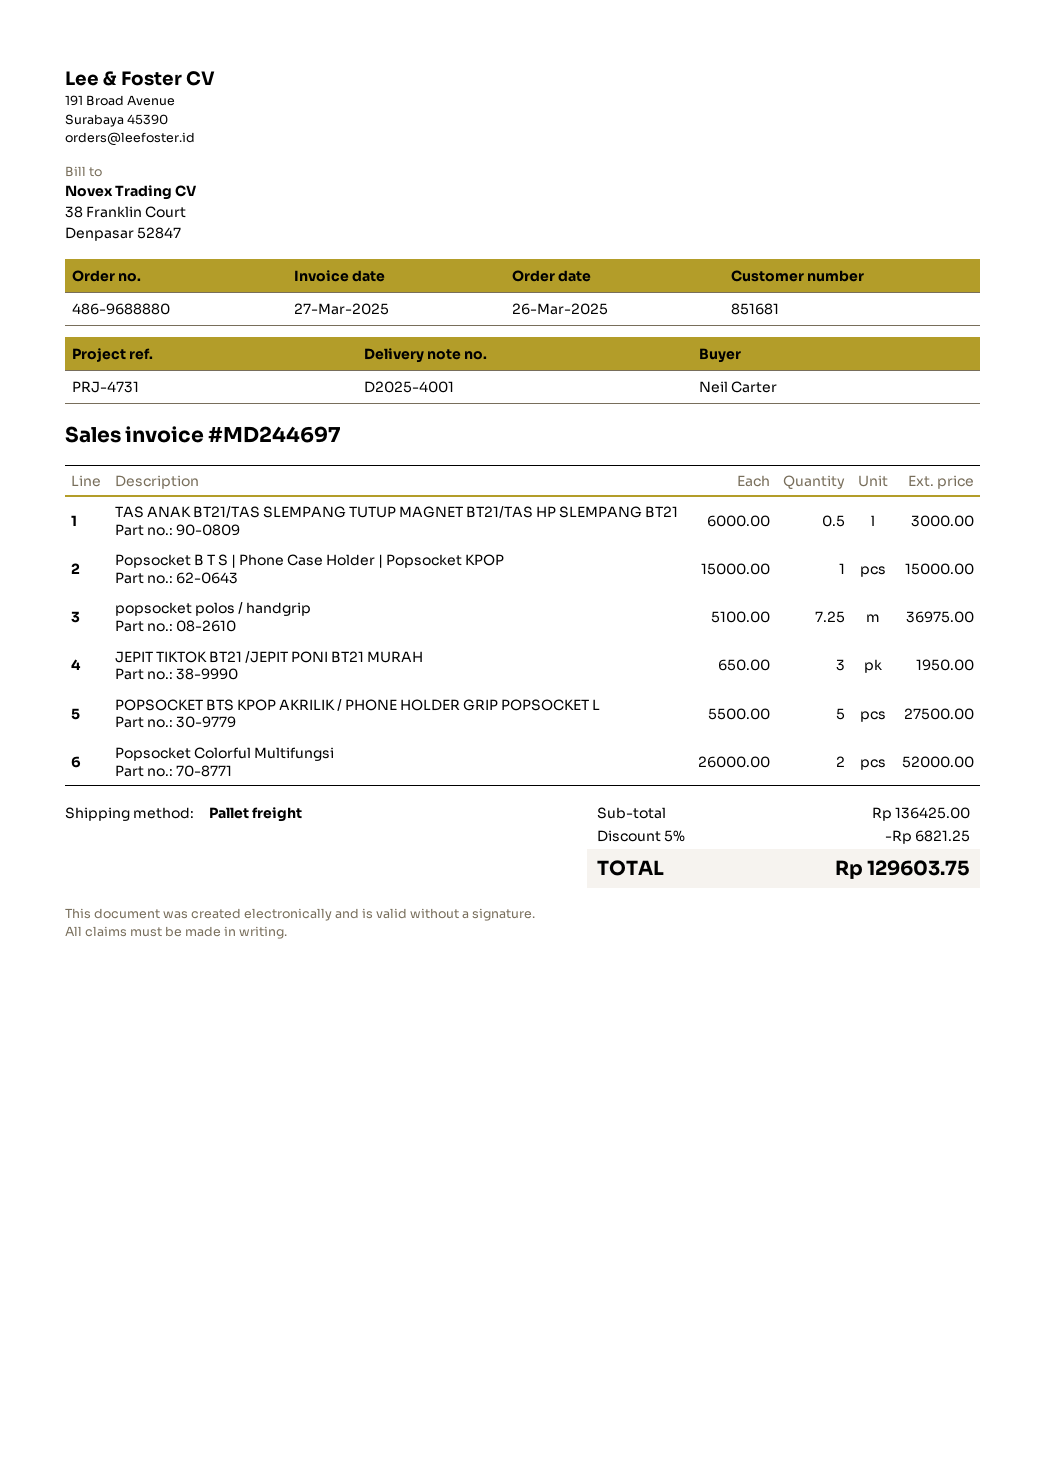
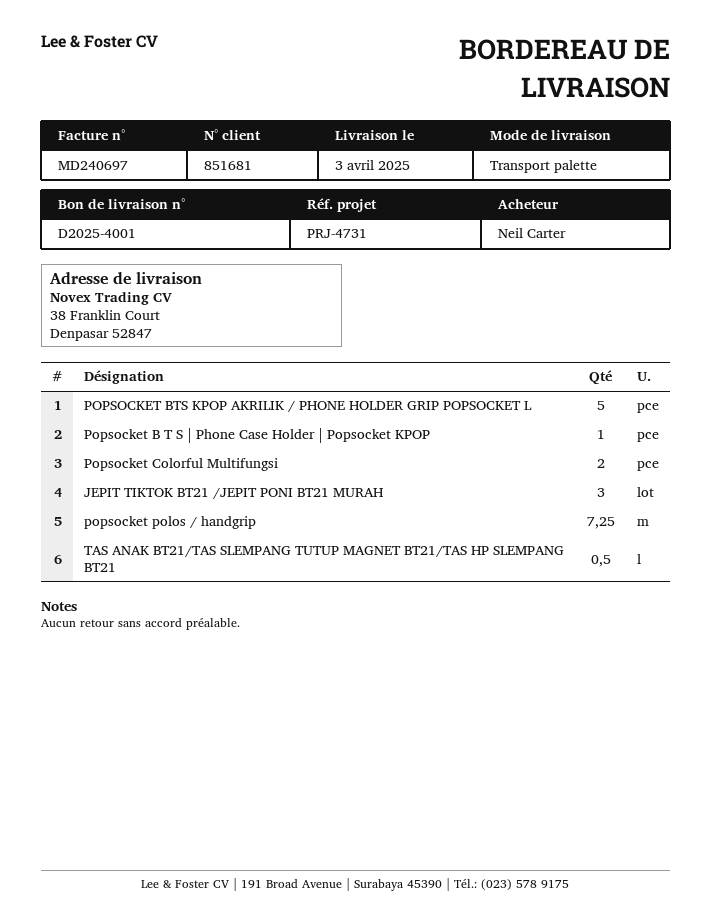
invoice number: MD244697 -> MD240697

